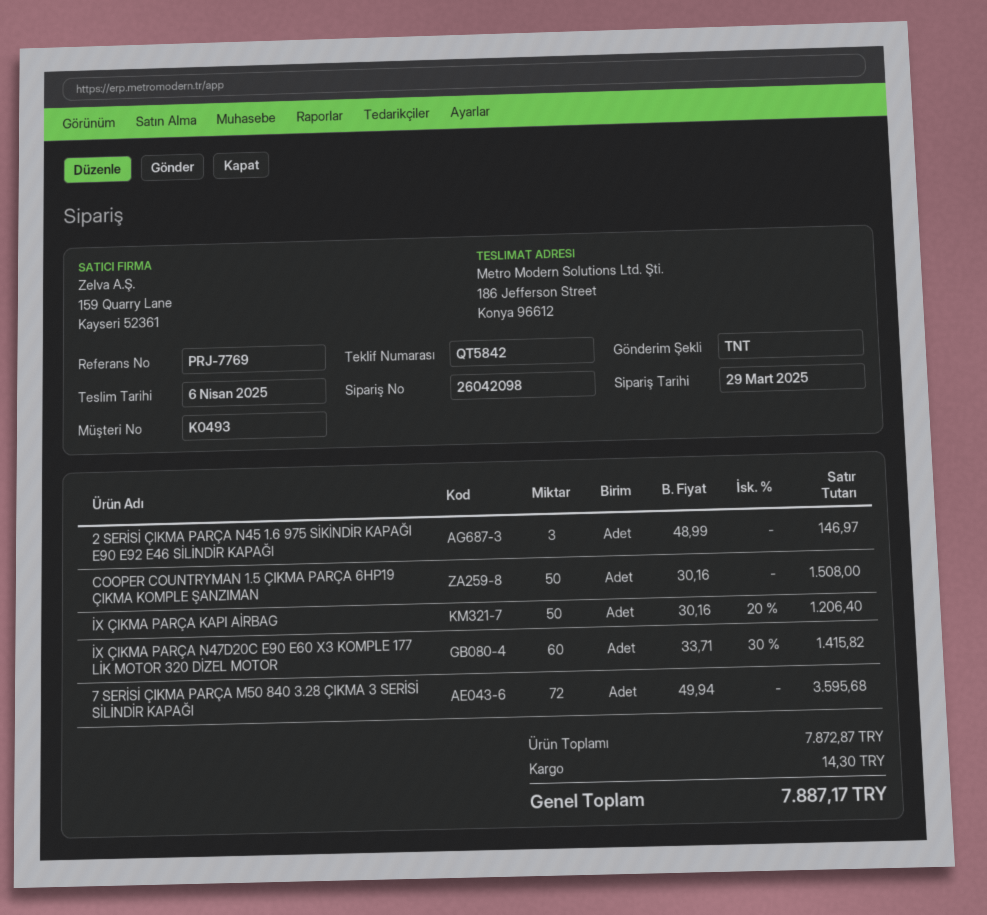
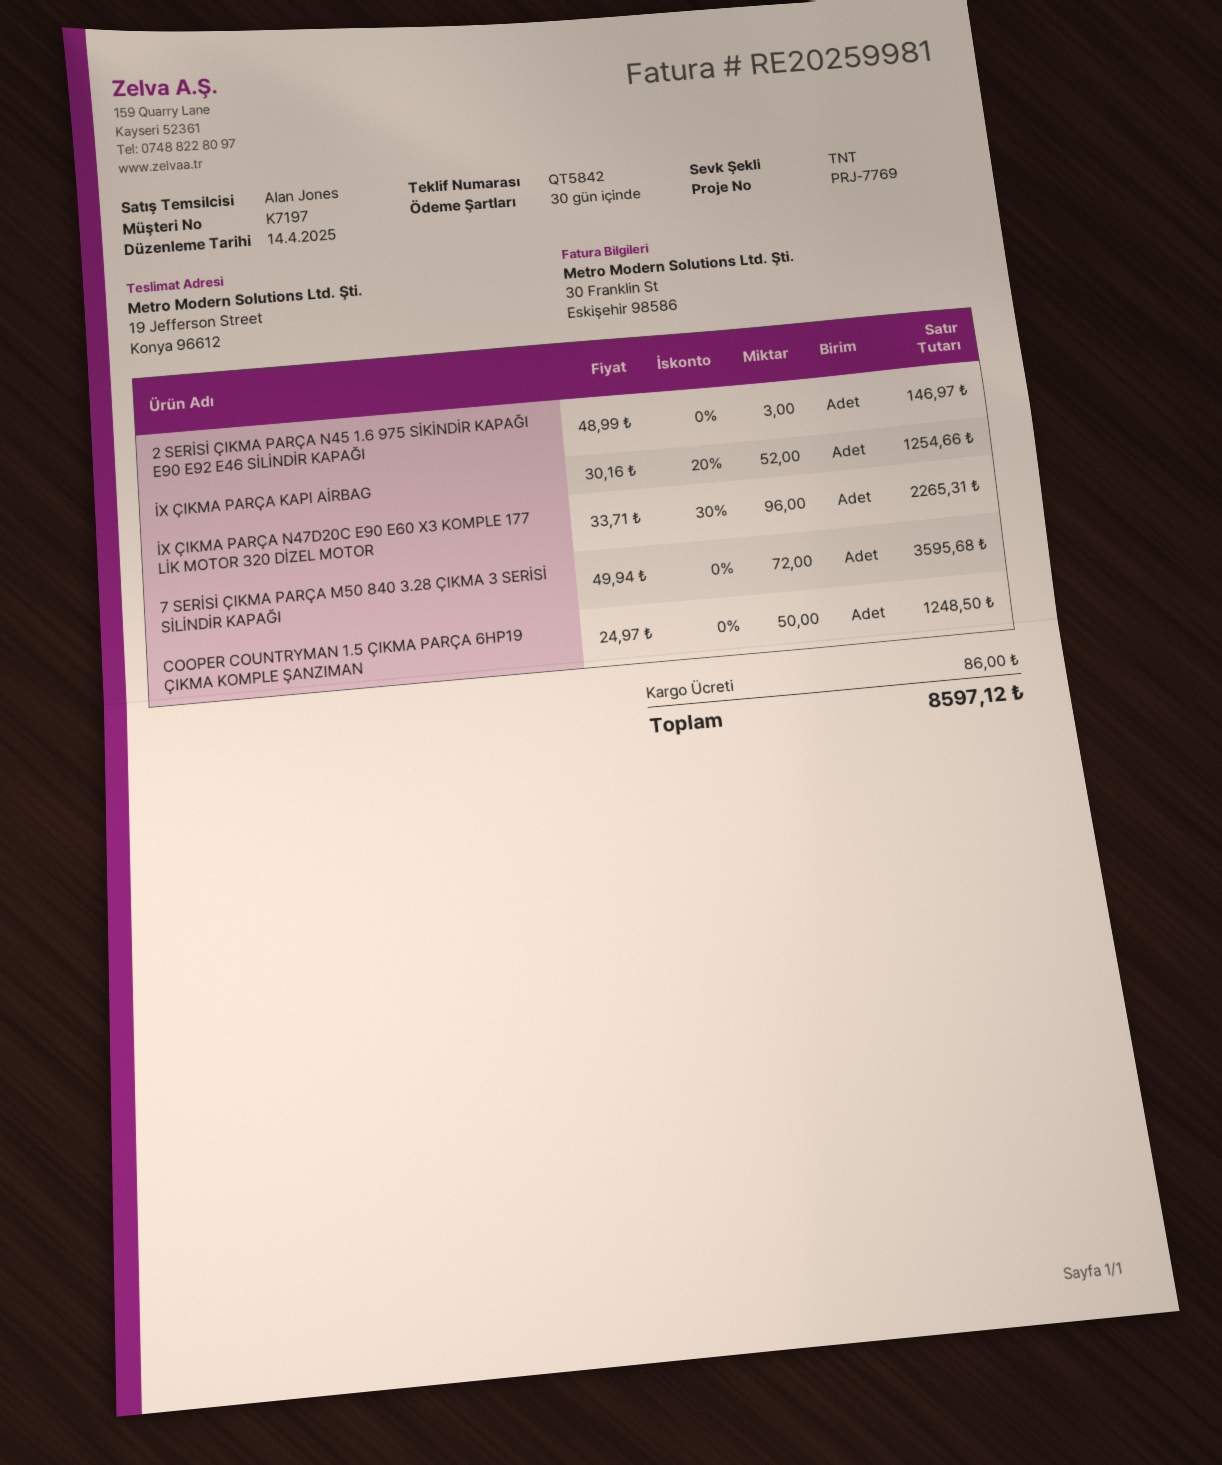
customer number: K0493 -> K7197
ship to: 186 Jefferson Street, Konya 96612 -> 19 Jefferson Street, Konya 96612
COOPER COUNTRYMAN 1.5 ÇIKMA PARÇA 6HP19 ÇIKMA KOMPLE ŞANZIMAN: 50 x 30.16 = 1508.00 -> 50 x 24.97 = 1248.50
İX ÇIKMA PARÇA KAPI AİRBAG: 50 x 30.16 - 20% = 1206.40 -> 52 x 30.16 - 20% = 1254.66
İX ÇIKMA PARÇA N47D20C E90 E60 X3 KOMPLE 177 LİK MOTOR 320 DİZEL MOTOR: 60 x 33.71 - 30% = 1415.82 -> 96 x 33.71 - 30% = 2265.31
shipping: 14.30 -> 86.00
total: 7887.17 -> 8597.12

